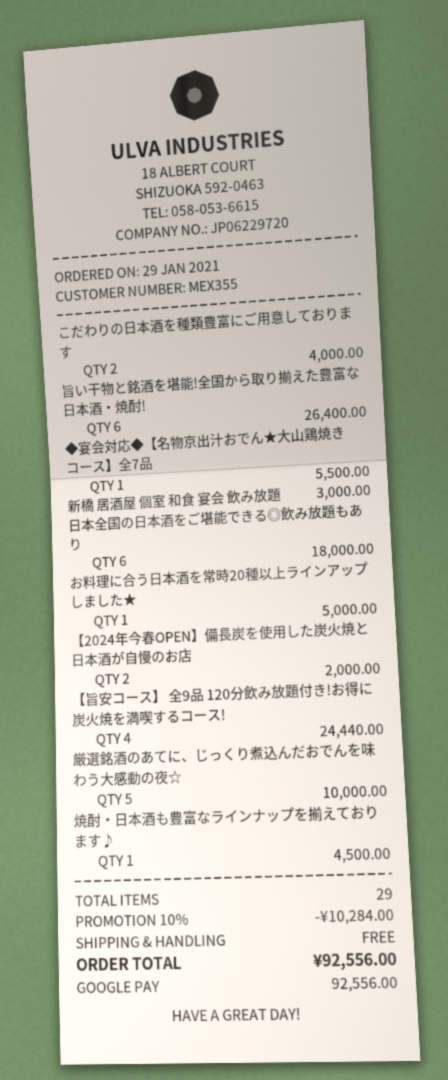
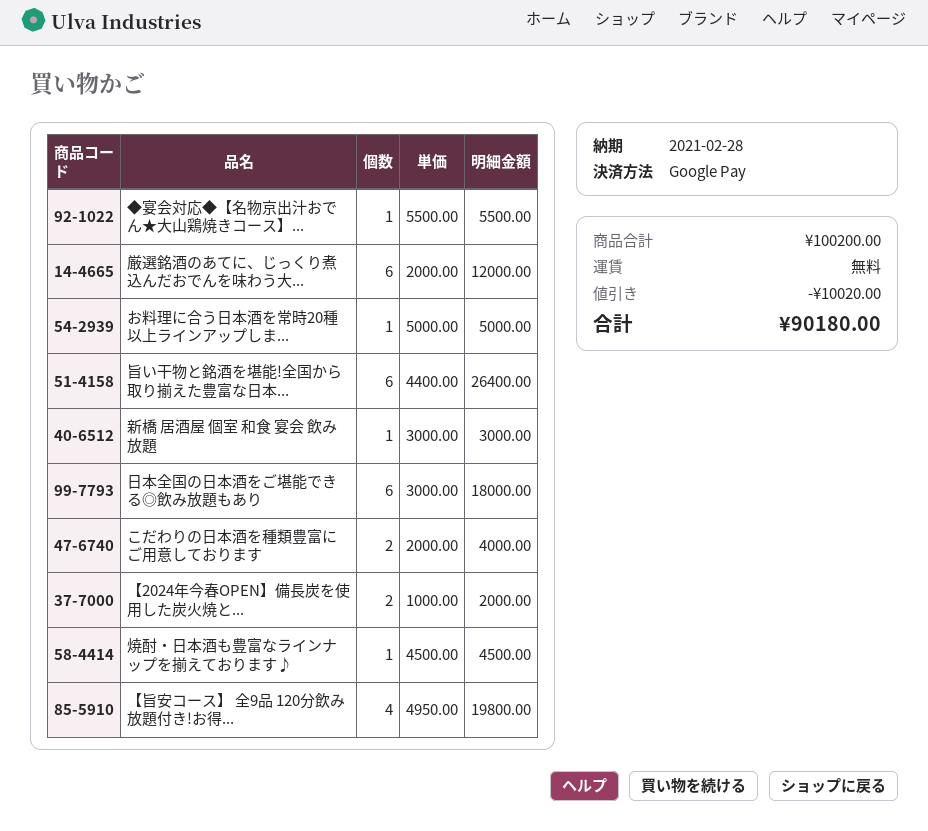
【旨安コース】 全9品 120分飲み放題付き!お得に炭火焼を満喫するコース!: 4 for 24440.00 -> 4 for 19800.00
厳選銘酒のあてに、じっくり煮込んだおでんを味わう大感動の夜☆: 5 for 10000.00 -> 6 for 12000.00
discount: 10284.00 -> 10020.00
total: 92556.00 -> 90180.00

